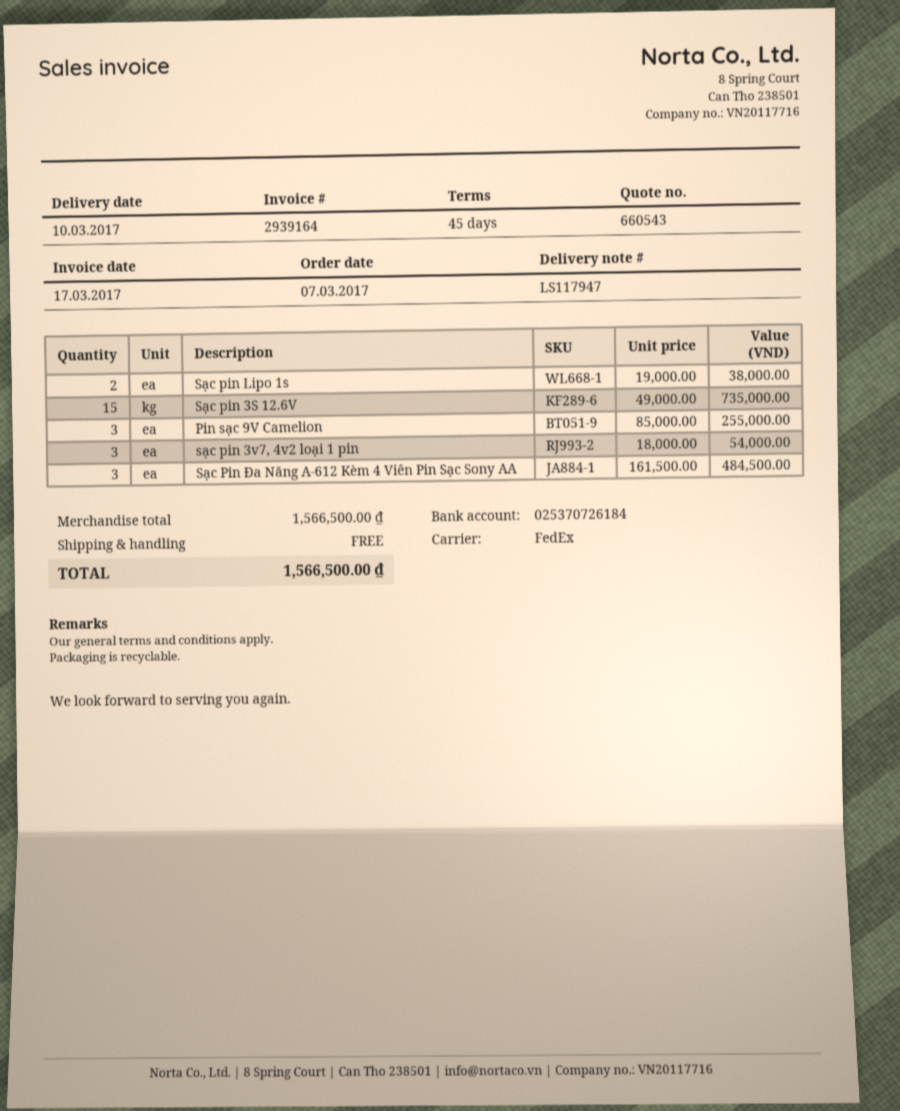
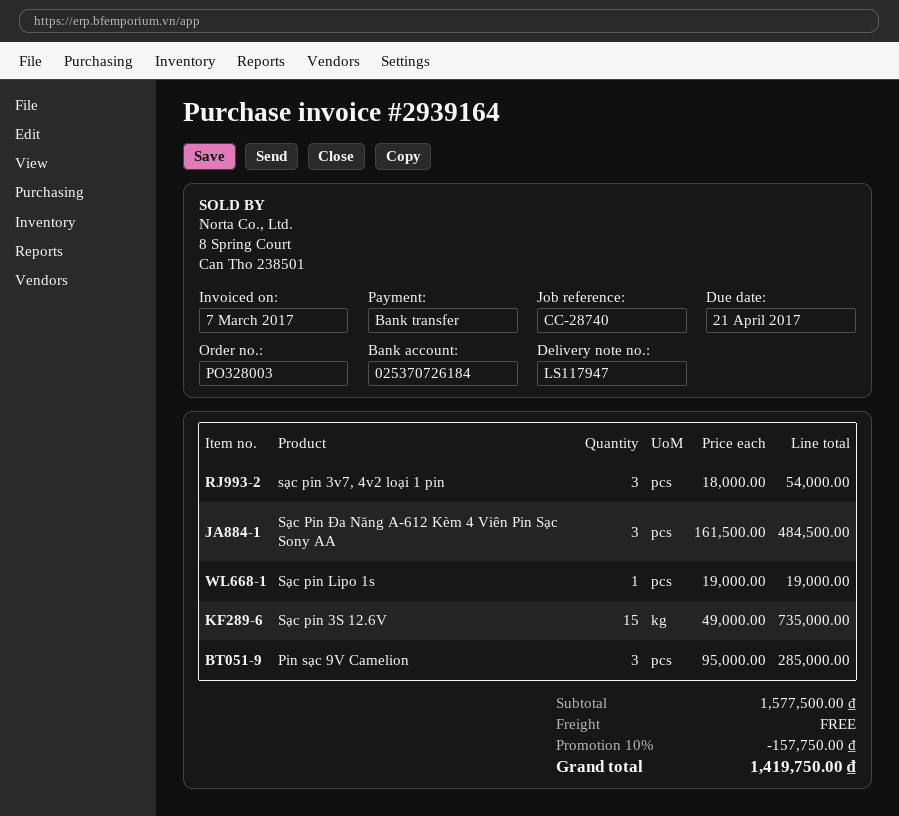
invoice date: 2017-03-17 -> 2017-03-07
Sạc pin Lipo 1s: 2 x 19000.00 = 38000.00 -> 1 x 19000.00 = 19000.00
Pin sạc 9V Camelion: 3 x 85000.00 = 255000.00 -> 3 x 95000.00 = 285000.00
subtotal: 1566500.00 -> 1577500.00
discount: none -> 10% = 157750.00
total: 1566500.00 -> 1419750.00

